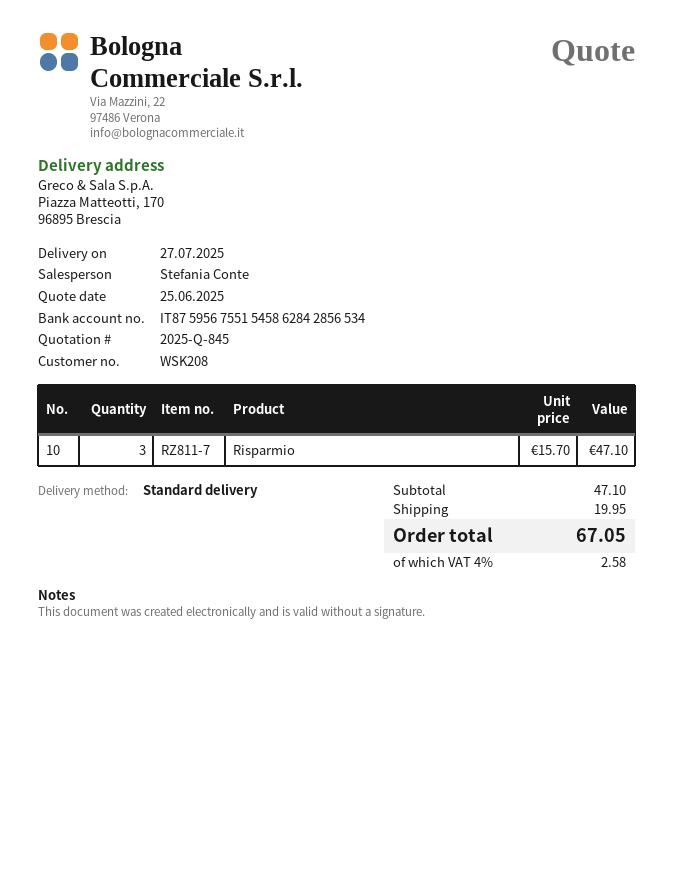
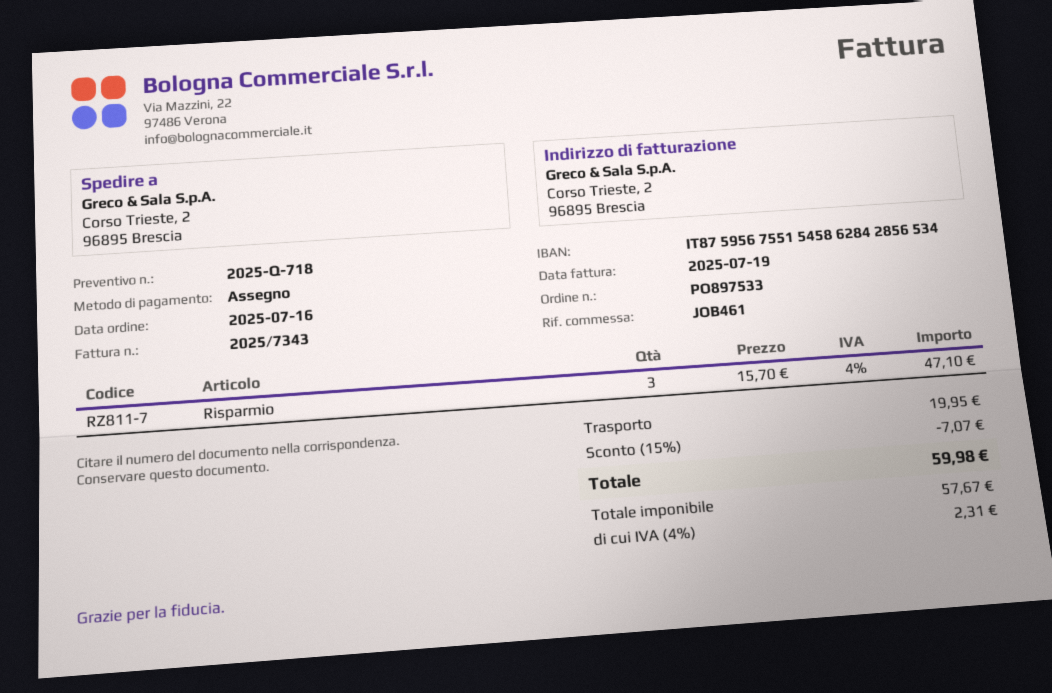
quote number: 2025-Q-845 -> 2025-Q-718
ship to: Piazza Matteotti, 170, 96895 Brescia -> Corso Trieste, 2, 96895 Brescia
discount: none -> 15% = 7.07
tax: 4% = 2.58 -> 4% = 2.31
total: 67.05 -> 59.98

